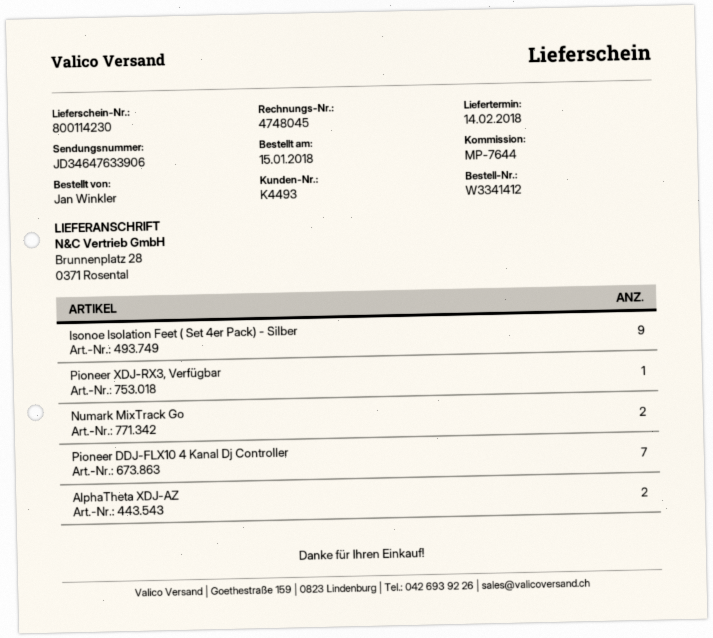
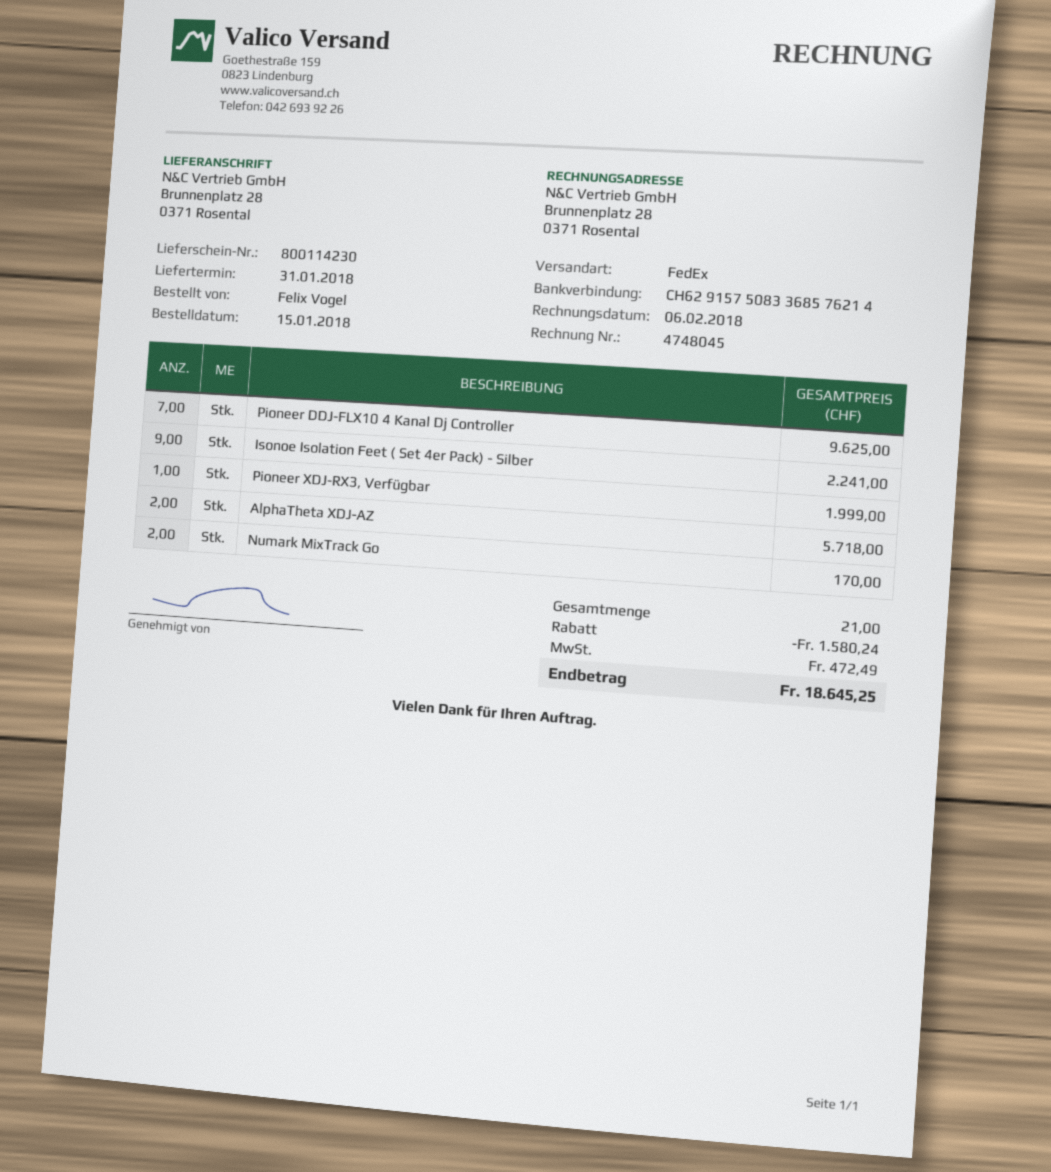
delivery date: 2018-02-14 -> 2018-01-31
ordered by: Jan Winkler -> Felix Vogel

